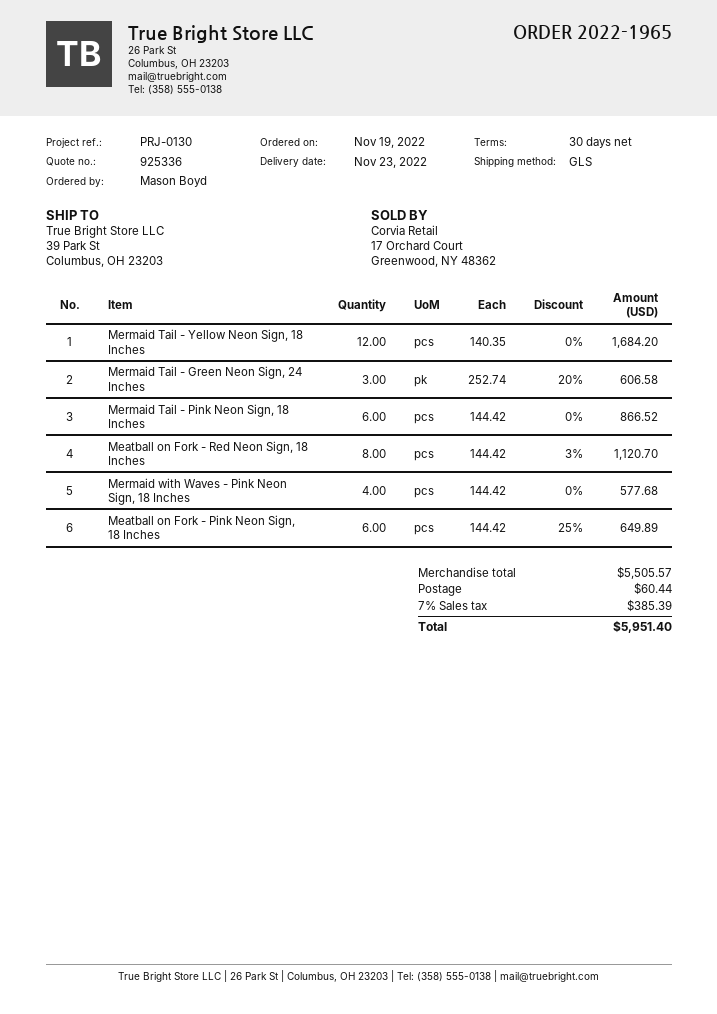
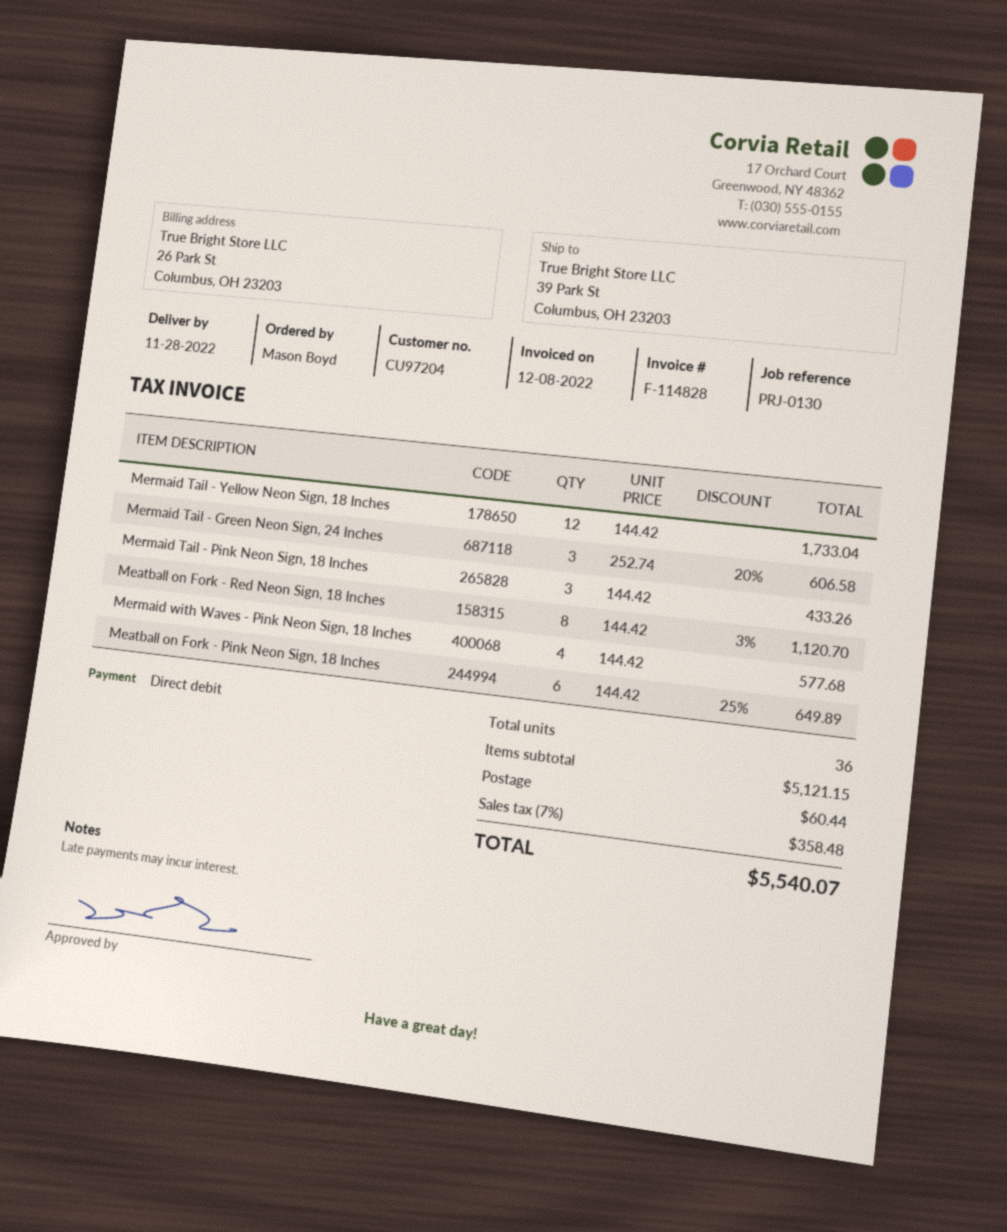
delivery date: 2022-11-23 -> 2022-11-28
Mermaid Tail - Yellow Neon Sign, 18 Inches: 12 x 140.35 = 1684.20 -> 12 x 144.42 = 1733.04
Mermaid Tail - Pink Neon Sign, 18 Inches: 6 x 144.42 = 866.52 -> 3 x 144.42 = 433.26
subtotal: 5505.57 -> 5121.15
tax: 7% = 385.39 -> 7% = 358.48
total: 5951.40 -> 5540.07

